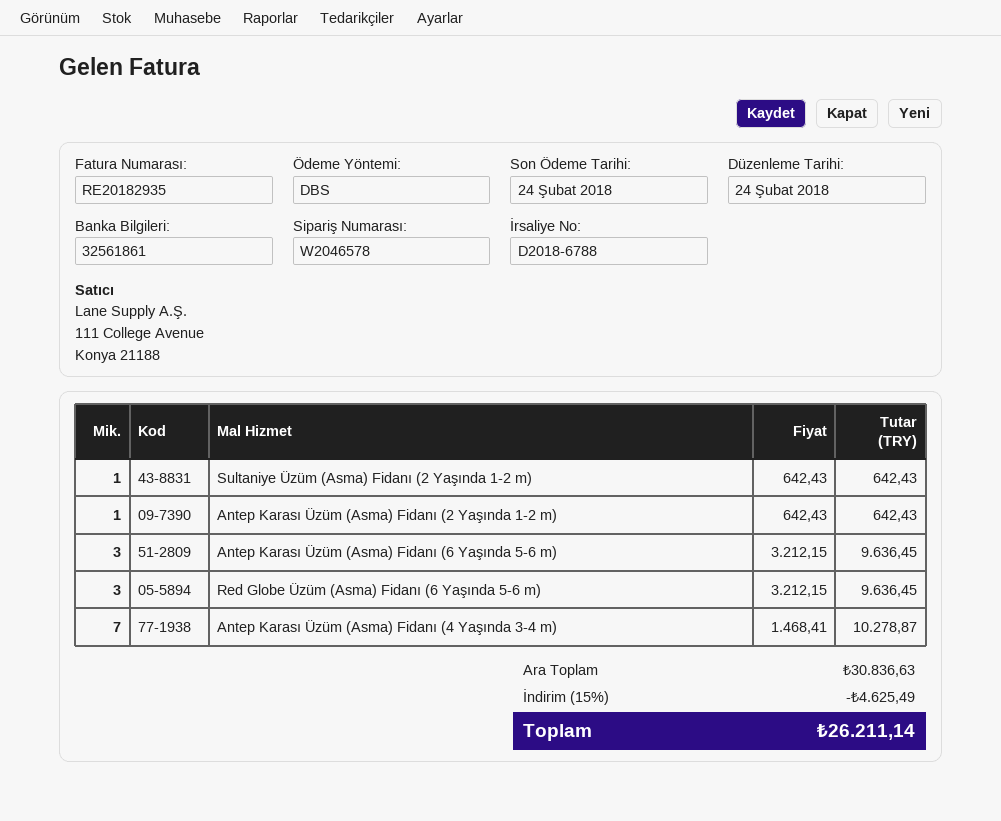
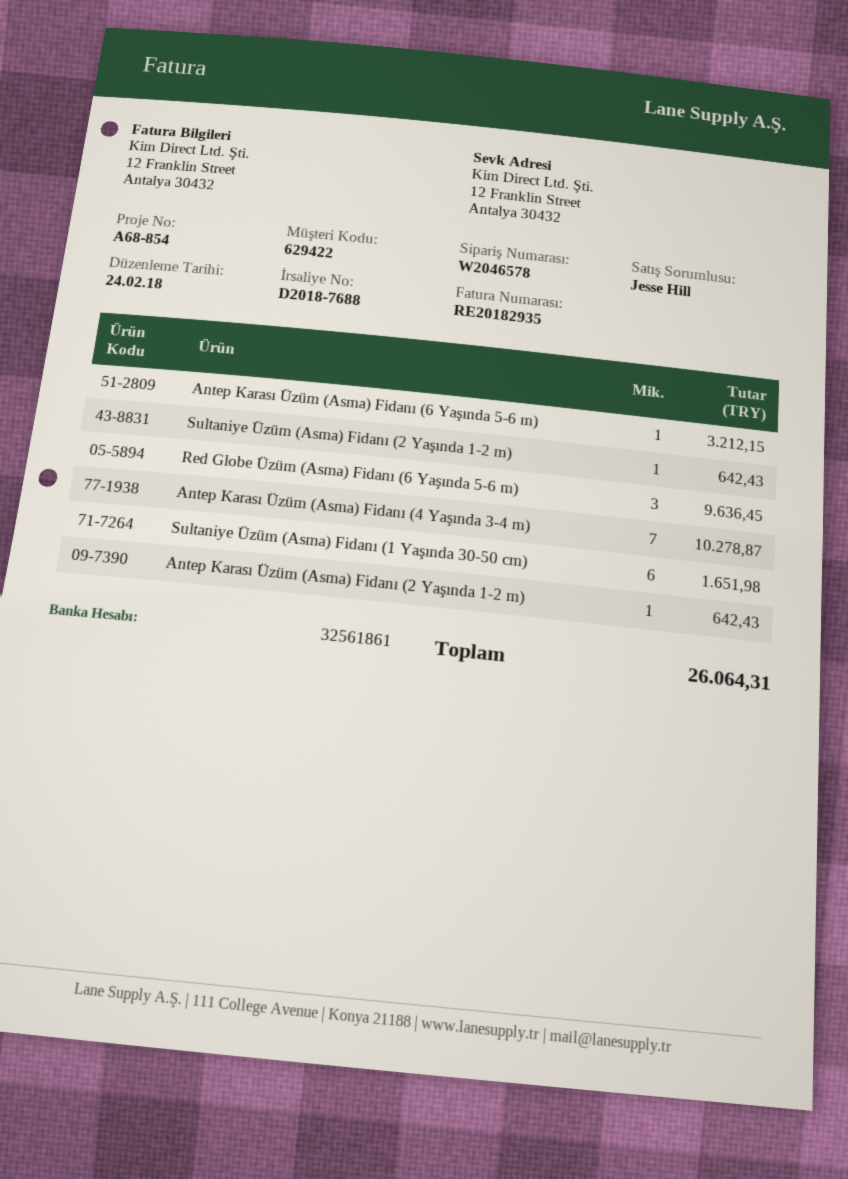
delivery note number: D2018-6788 -> D2018-7688
Antep Karası Üzüm (Asma) Fidanı (6 Yaşında 5-6 m): 3 for 9636.45 -> 1 for 3212.15
Sultaniye Üzüm (Asma) Fidanı (1 Yaşında 30-50 cm): none -> 6 for 1651.98
discount: 15% = 4625.49 -> none
total: 26211.14 -> 26064.31

